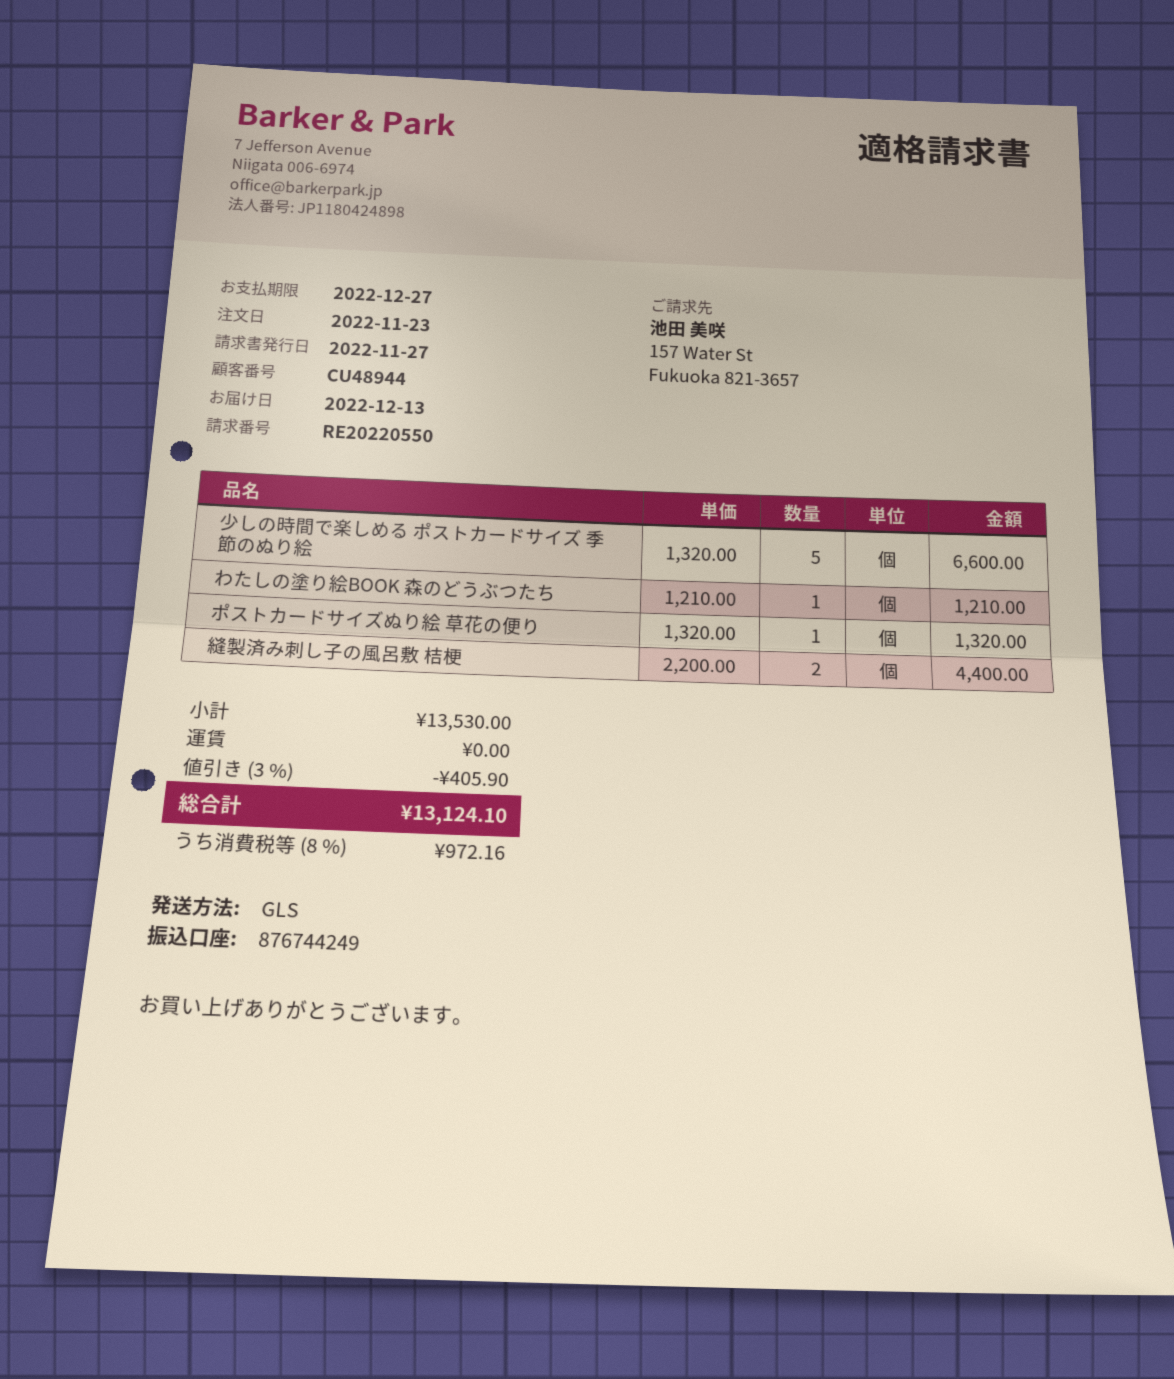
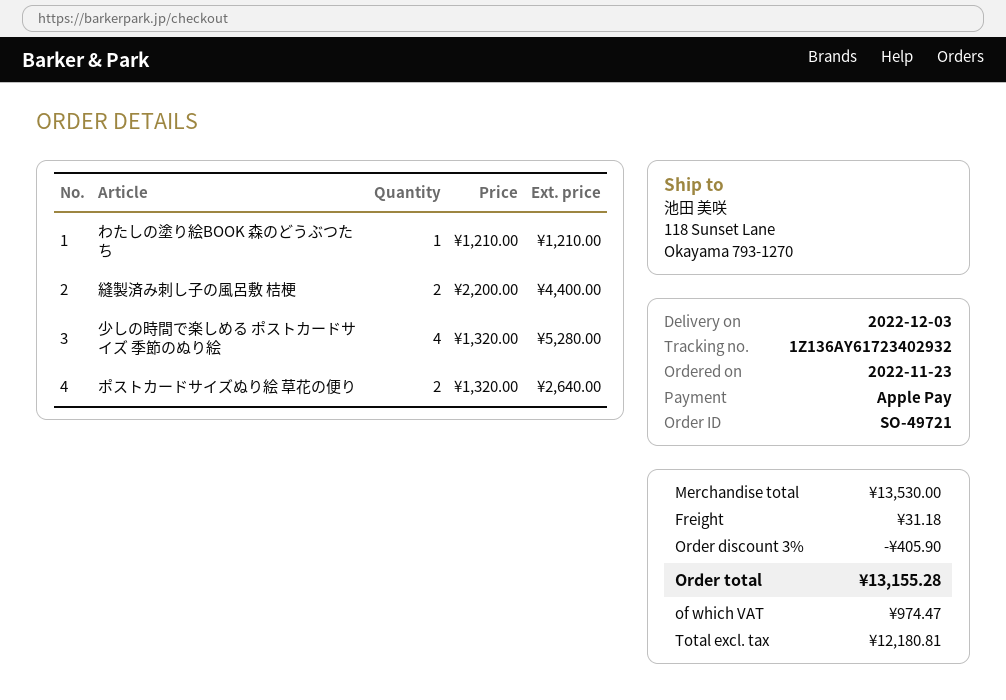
delivery date: 2022-12-13 -> 2022-12-03
少しの時間で楽しめる ポストカードサイズ 季節のぬり絵: 5 x 1320.00 = 6600.00 -> 4 x 1320.00 = 5280.00
ポストカードサイズぬり絵 草花の便り: 1 x 1320.00 = 1320.00 -> 2 x 1320.00 = 2640.00
shipping: 0.00 -> 31.18
tax: 972.16 -> 974.47
total: 13124.10 -> 13155.28

